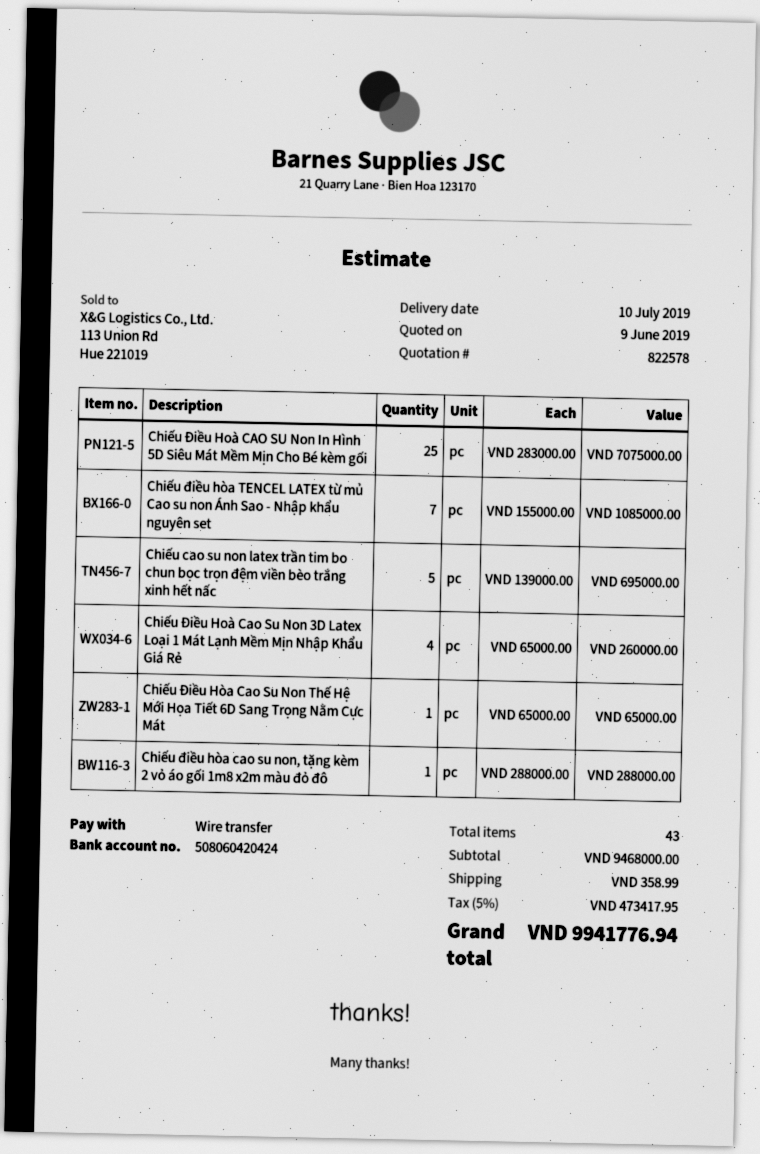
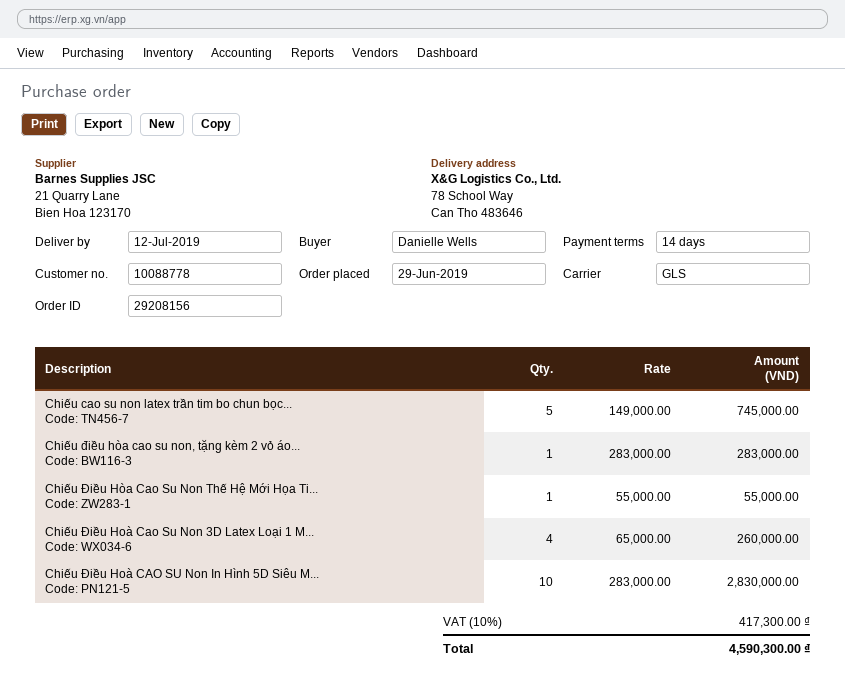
delivery date: 2019-07-10 -> 2019-07-12
Chiếu Điều Hoà CAO SU Non In Hình 5D Siêu Mát Mềm Mịn Cho Bé kèm gối: 25 x 283000.00 = 7075000.00 -> 10 x 283000.00 = 2830000.00
Chiếu điều hòa TENCEL LATEX từ mủ Cao su non Ánh Sao - Nhập khẩu nguyên set: 7 x 155000.00 = 1085000.00 -> none
Chiếu cao su non latex trần tim bo chun bọc trọn đệm viền bèo trắng xinh hết nấc: 5 x 139000.00 = 695000.00 -> 5 x 149000.00 = 745000.00
Chiếu Điều Hòa Cao Su Non Thế Hệ Mới Họa Tiết 6D Sang Trọng Nằm Cực Mát: 1 x 65000.00 = 65000.00 -> 1 x 55000.00 = 55000.00
Chiếu điều hòa cao su non, tặng kèm 2 vỏ áo gối 1m8 x2m màu đỏ đô: 1 x 288000.00 = 288000.00 -> 1 x 283000.00 = 283000.00
shipping: 358.99 -> none
tax: 5% = 473417.95 -> 10% = 417300.00
total: 9941776.94 -> 4590300.00

